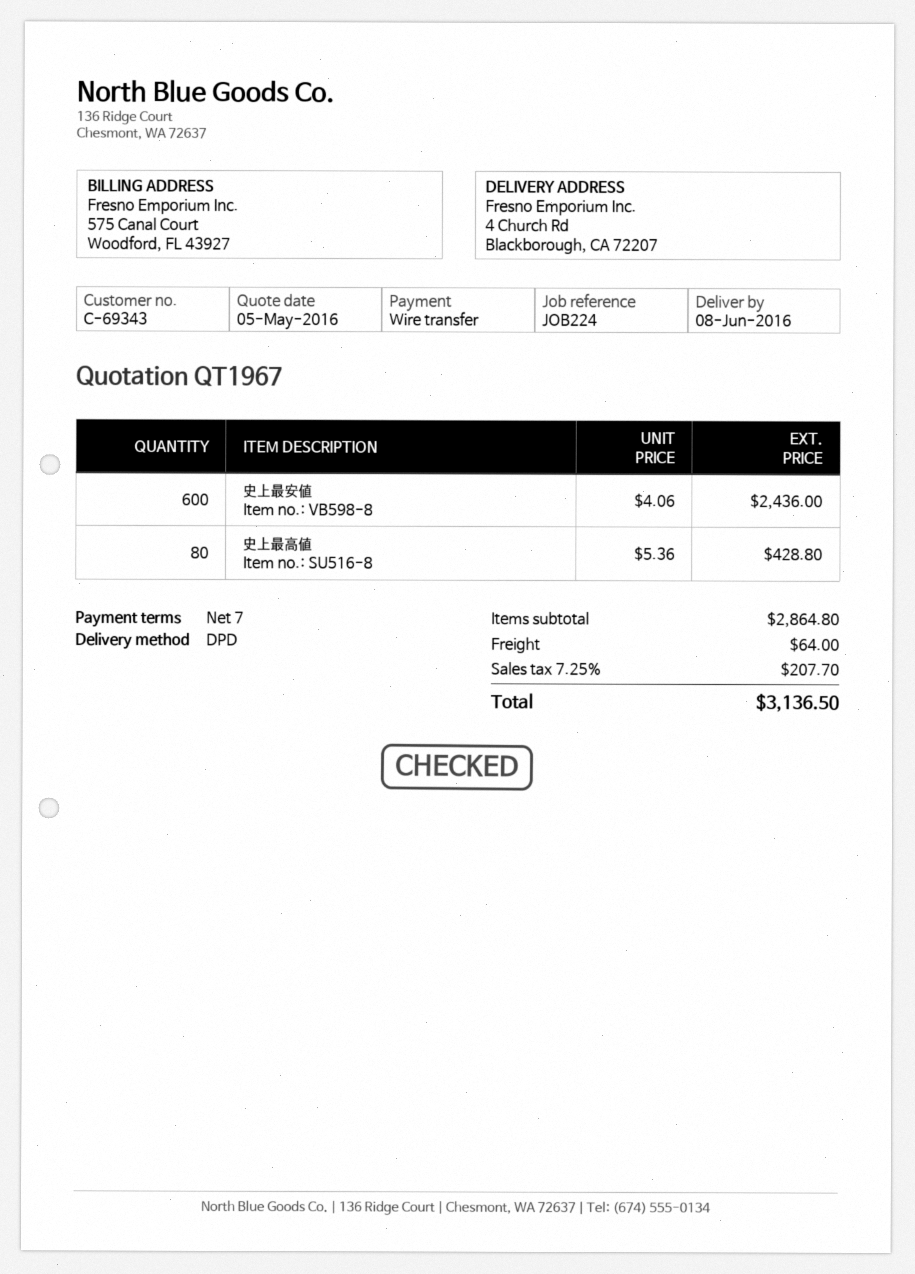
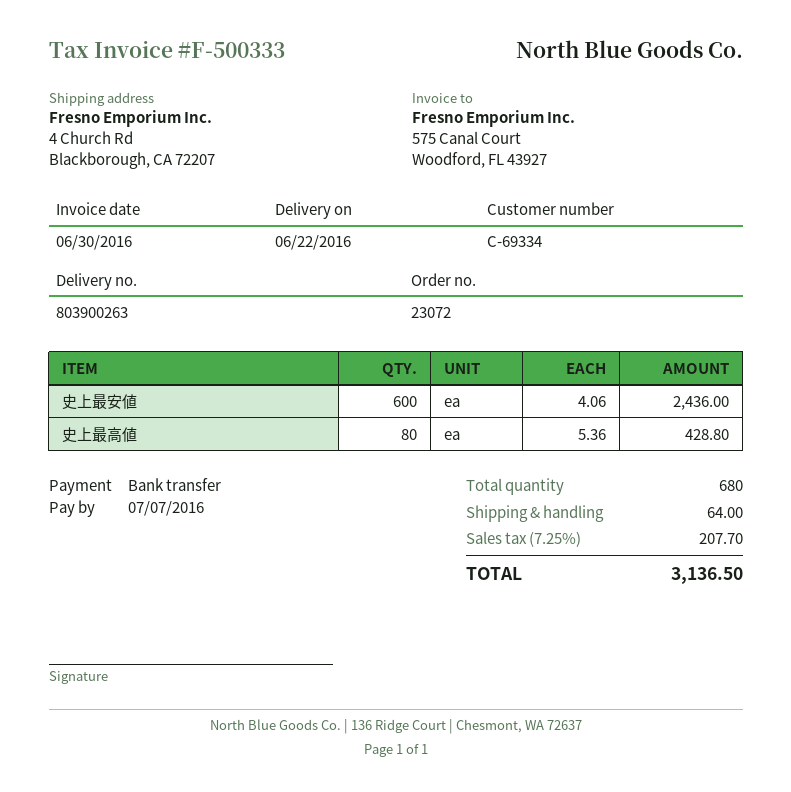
delivery date: 2016-06-08 -> 2016-06-22
customer number: C-69343 -> C-69334

